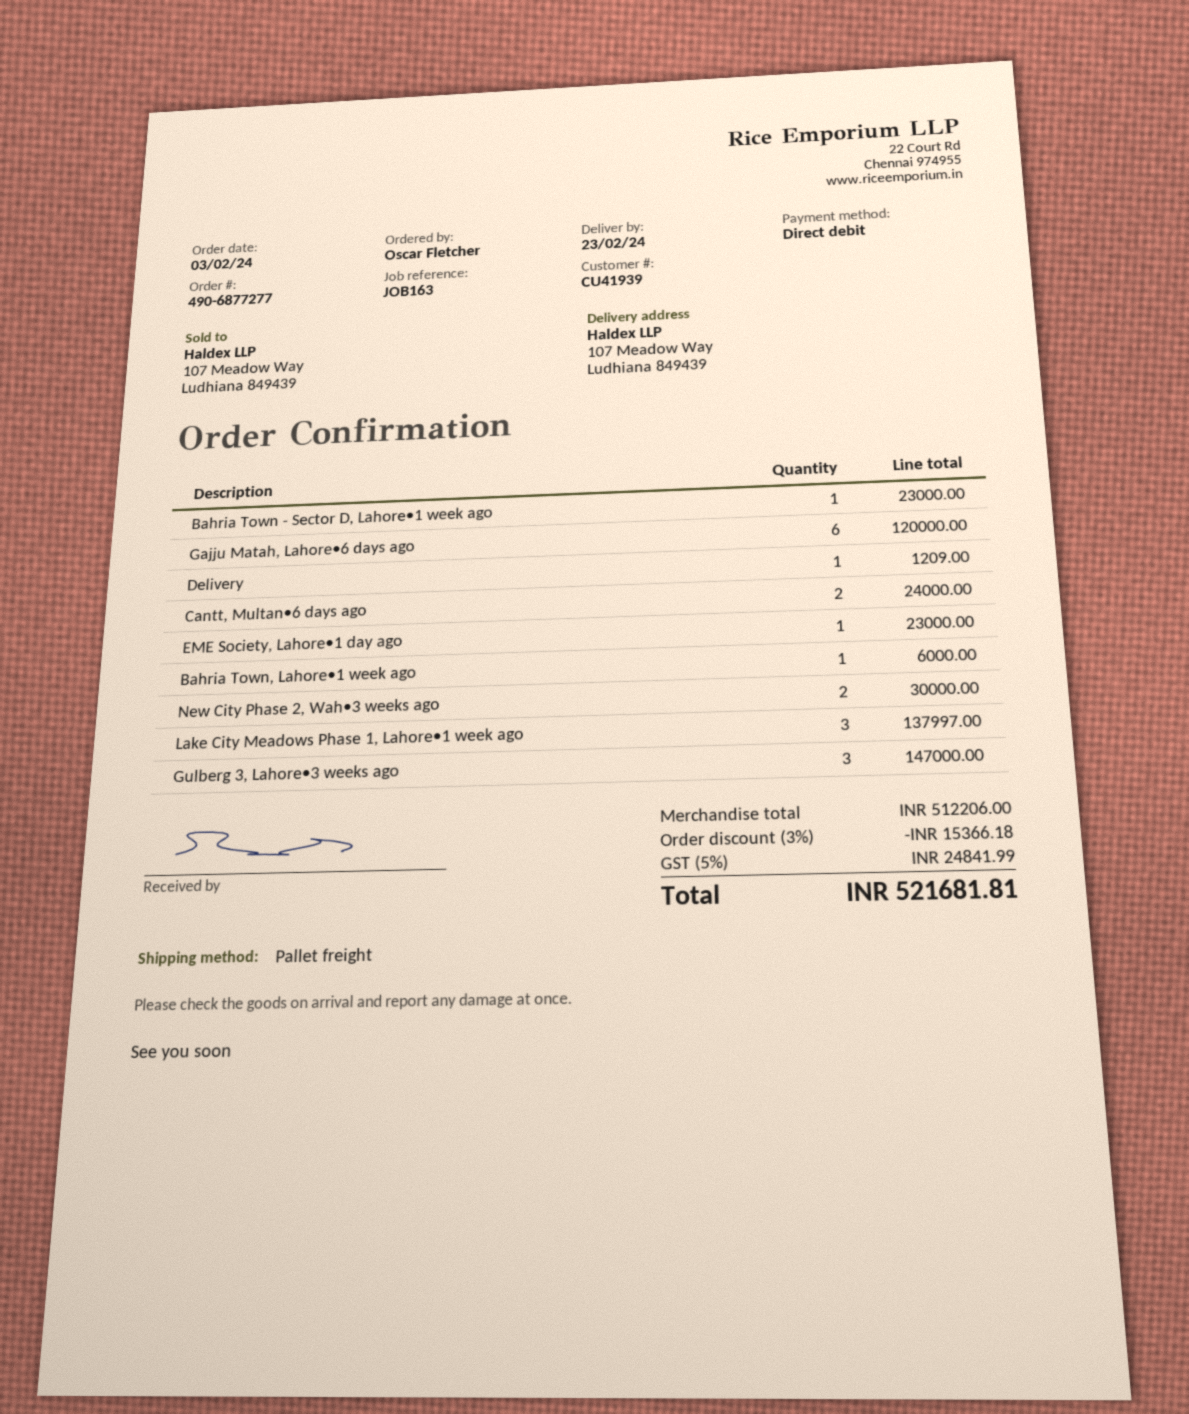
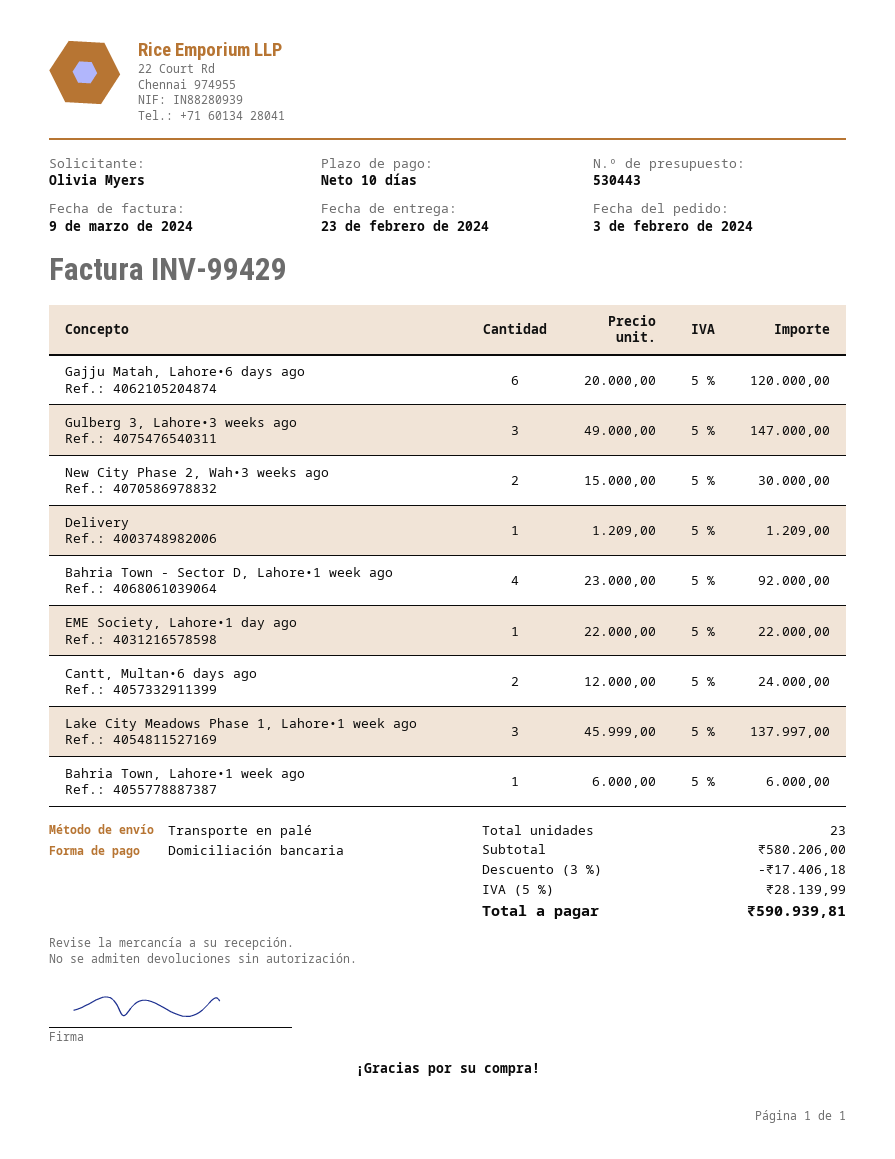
ordered by: Oscar Fletcher -> Olivia Myers
Bahria Town - Sector D, Lahore•1 week ago: 1 for 23000.00 -> 4 for 92000.00
EME Society, Lahore•1 day ago: 1 for 23000.00 -> 1 for 22000.00
subtotal: 512206.00 -> 580206.00
discount: 3% = 15366.18 -> 3% = 17406.18
tax: 5% = 24841.99 -> 5% = 28139.99
total: 521681.81 -> 590939.81

